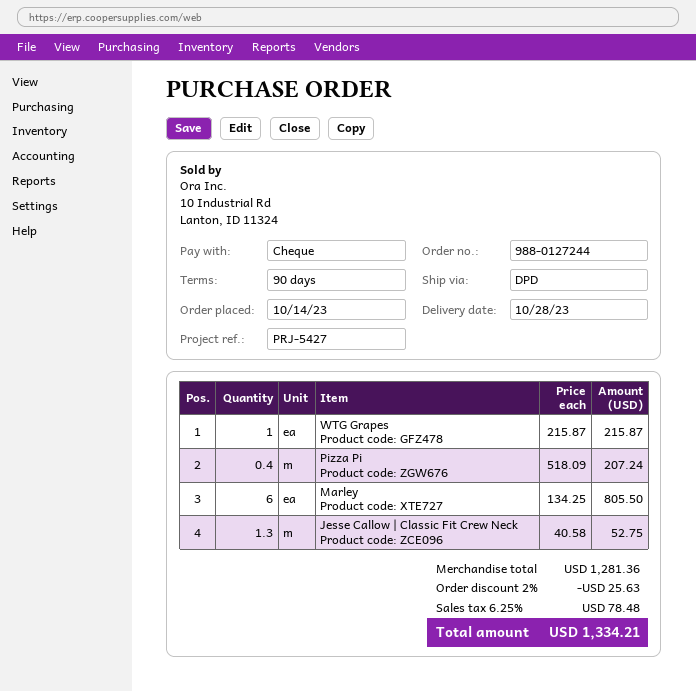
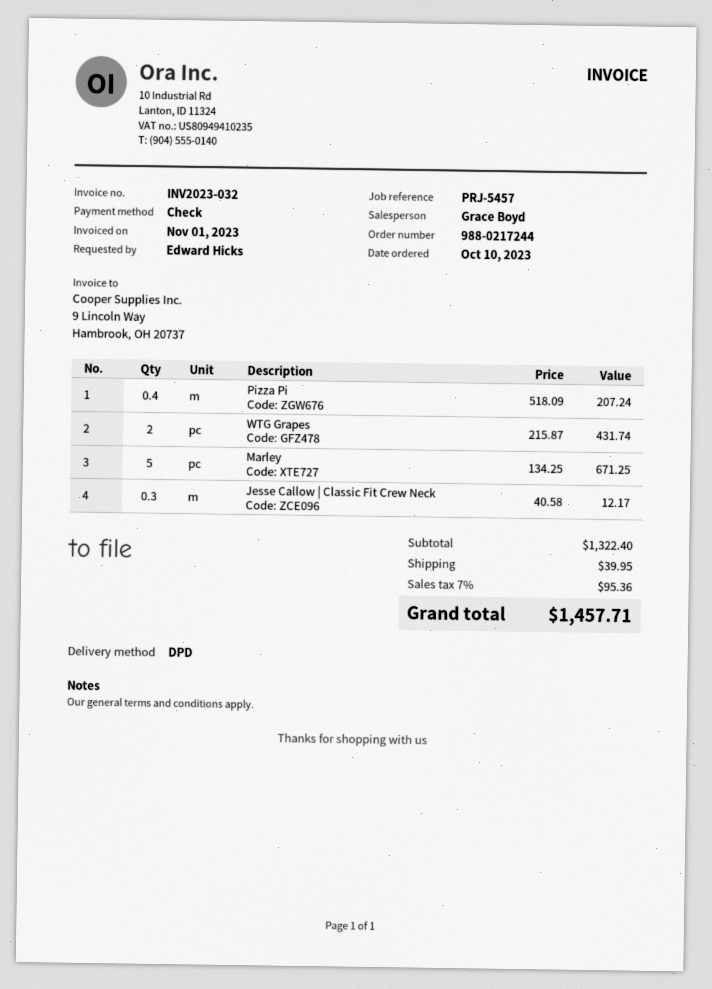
order number: 988-0127244 -> 988-0217244
order date: 2023-10-14 -> 2023-10-10
reference: PRJ-5427 -> PRJ-5457
WTG Grapes: 1 x 215.87 = 215.87 -> 2 x 215.87 = 431.74
Marley: 6 x 134.25 = 805.50 -> 5 x 134.25 = 671.25
Jesse Callow | Classic Fit Crew Neck: 1.3 x 40.58 = 52.75 -> 0.3 x 40.58 = 12.17
subtotal: 1281.36 -> 1322.40
discount: 2% = 25.63 -> none
shipping: none -> 39.95
tax: 6.25% = 78.48 -> 7% = 95.36
total: 1334.21 -> 1457.71

